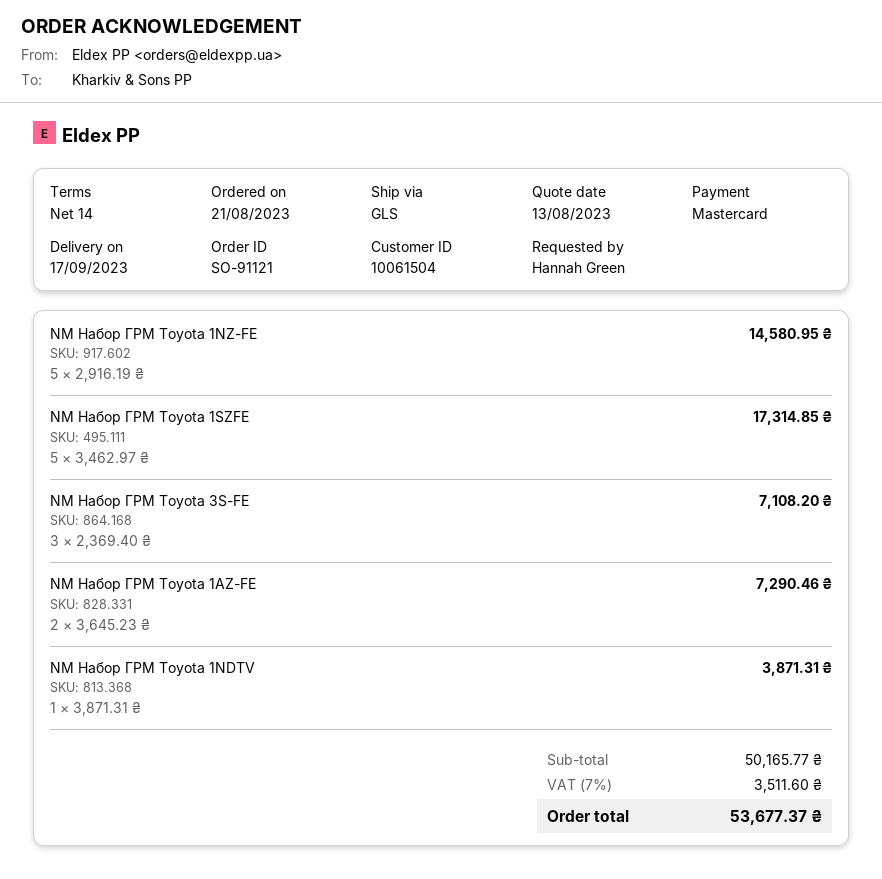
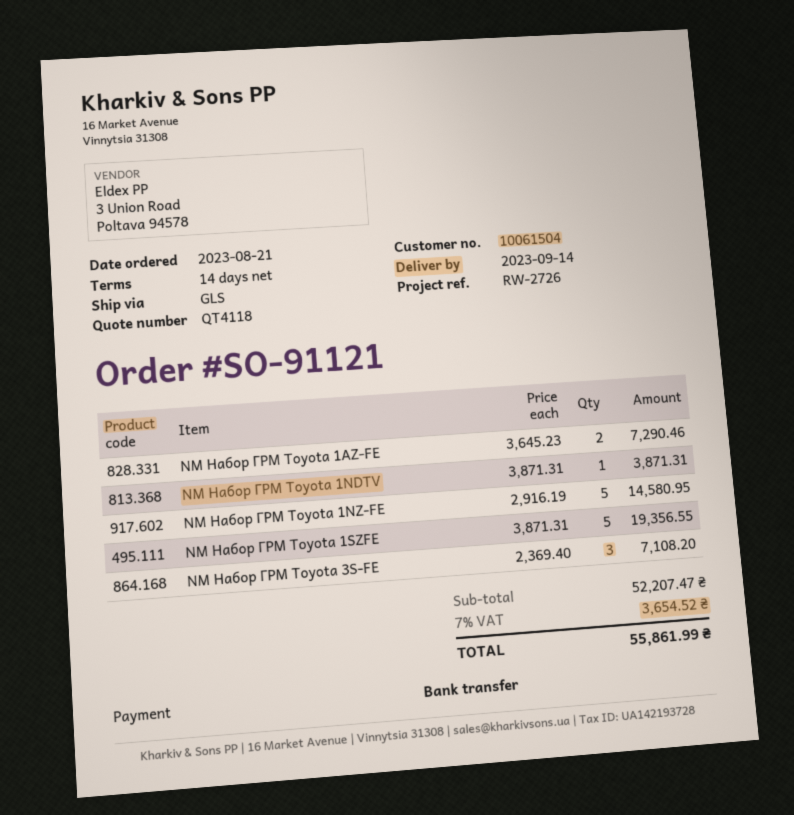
delivery date: 2023-09-17 -> 2023-09-14
payment method: Mastercard -> bank transfer
NM Набор ГРМ Toyota 1SZFE: 5 x 3462.97 = 17314.85 -> 5 x 3871.31 = 19356.55
subtotal: 50165.77 -> 52207.47
tax: 7% = 3511.60 -> 7% = 3654.52
total: 53677.37 -> 55861.99

